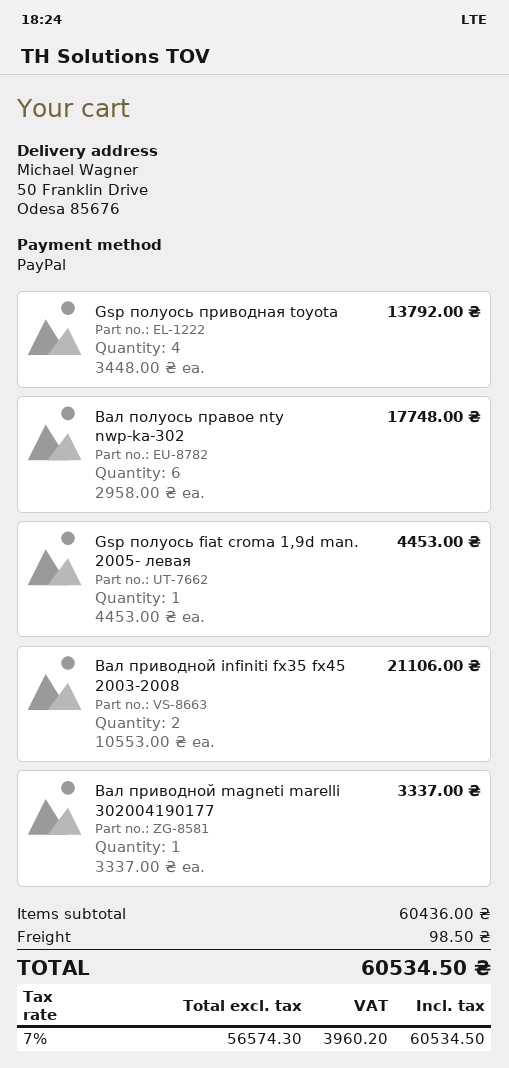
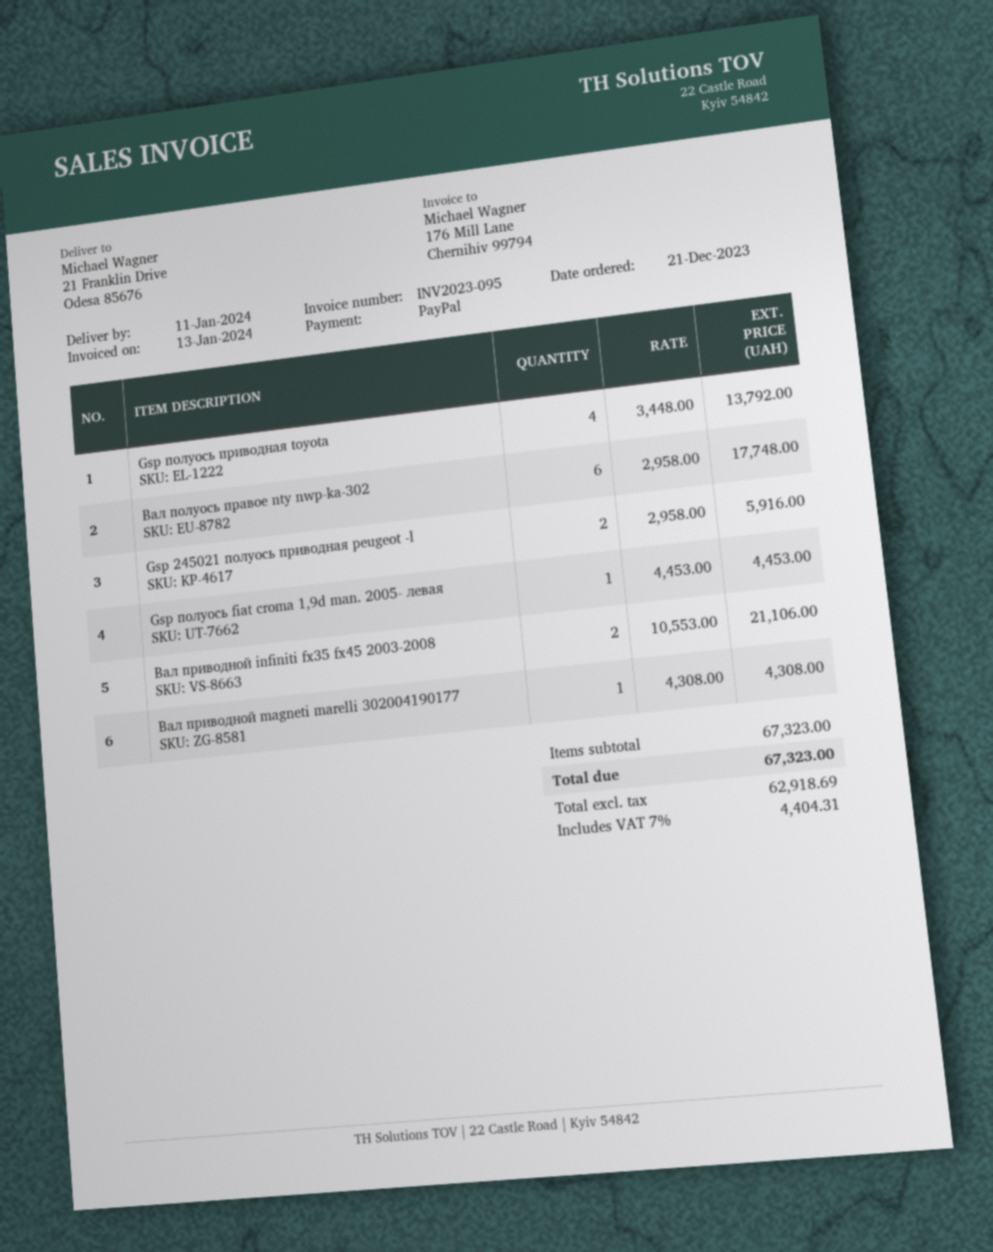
ship to: 50 Franklin Drive, Odesa 85676 -> 21 Franklin Drive, Odesa 85676
Вал приводной magneti marelli 302004190177: 1 x 3337.00 = 3337.00 -> 1 x 4308.00 = 4308.00
Gsp 245021 полуось приводная peugeot -l: none -> 2 x 2958.00 = 5916.00
subtotal: 60436.00 -> 67323.00
shipping: 98.50 -> none
net: 56574.30 -> 62918.69
tax: 7% = 3960.20 -> 7% = 4404.31
total: 60534.50 -> 67323.00

